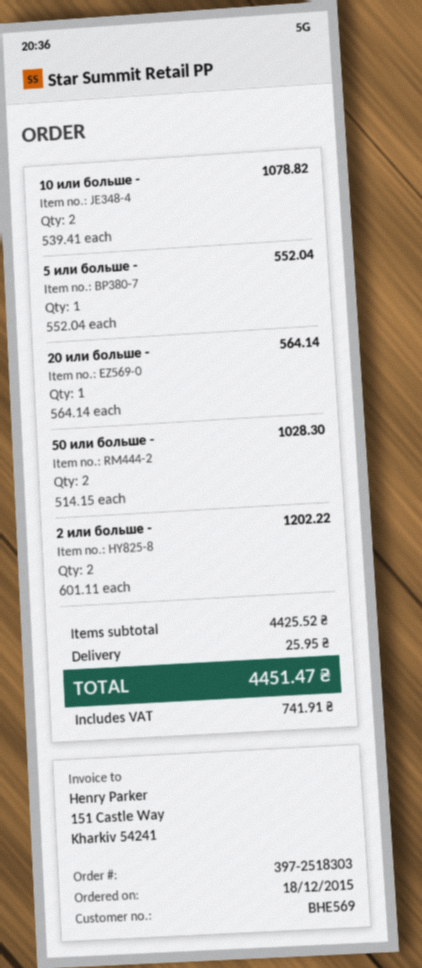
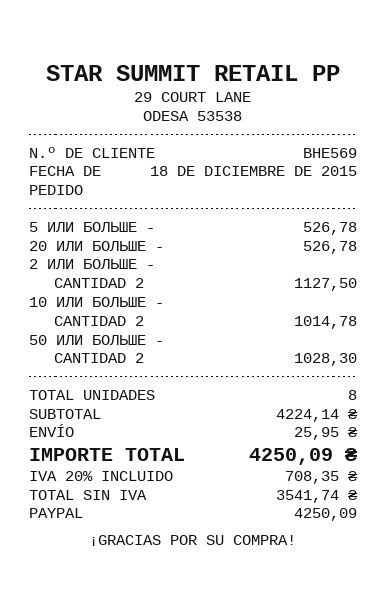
10 или больше -: 2 for 1078.82 -> 2 for 1014.78
5 или больше -: 1 for 552.04 -> 1 for 526.78
20 или больше -: 1 for 564.14 -> 1 for 526.78
2 или больше -: 2 for 1202.22 -> 2 for 1127.50
subtotal: 4425.52 -> 4224.14
tax: 741.91 -> 708.35
total: 4451.47 -> 4250.09

